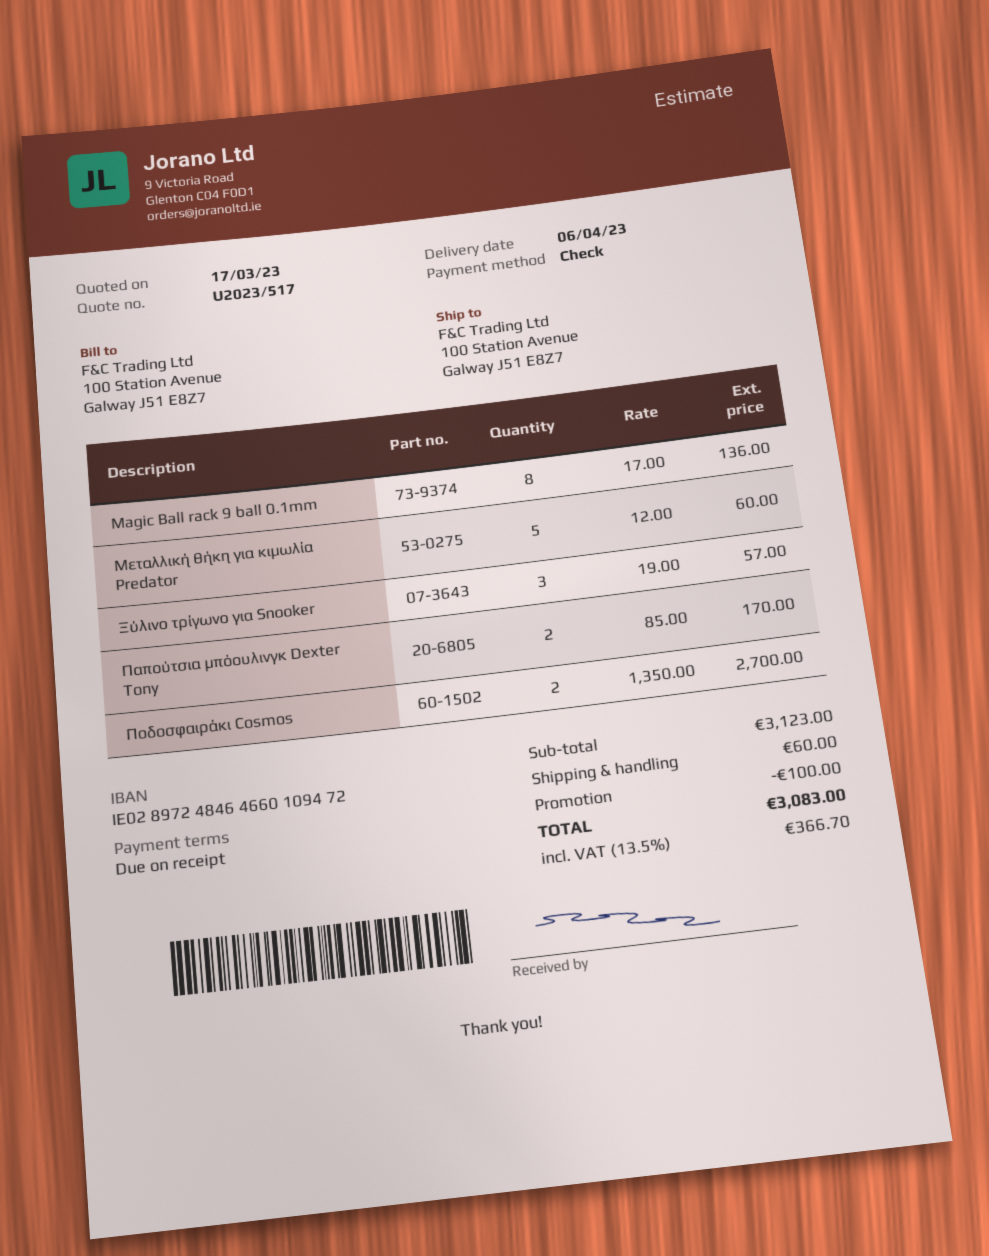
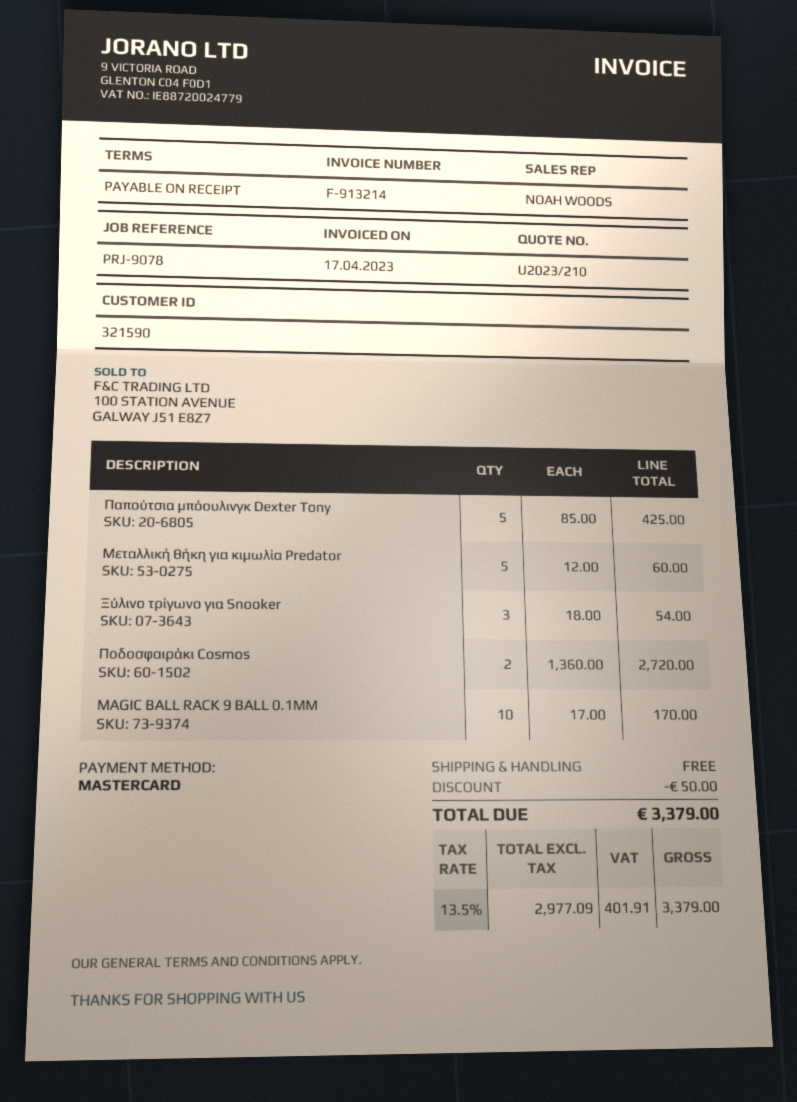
quote number: U2023/517 -> U2023/210
payment method: cheque -> Mastercard
Magic Ball rack 9 ball 0.1mm: 8 x 17.00 = 136.00 -> 10 x 17.00 = 170.00
Ξύλινο τρίγωνο για Snooker: 3 x 19.00 = 57.00 -> 3 x 18.00 = 54.00
Παπούτσια μπόουλινγκ Dexter Tony: 2 x 85.00 = 170.00 -> 5 x 85.00 = 425.00
Ποδοσφαιράκι Cosmos: 2 x 1350.00 = 2700.00 -> 2 x 1360.00 = 2720.00
discount: 100.00 -> 50.00
shipping: 60.00 -> 0.00
tax: 13.5% = 366.70 -> 13.5% = 401.91
total: 3083.00 -> 3379.00

